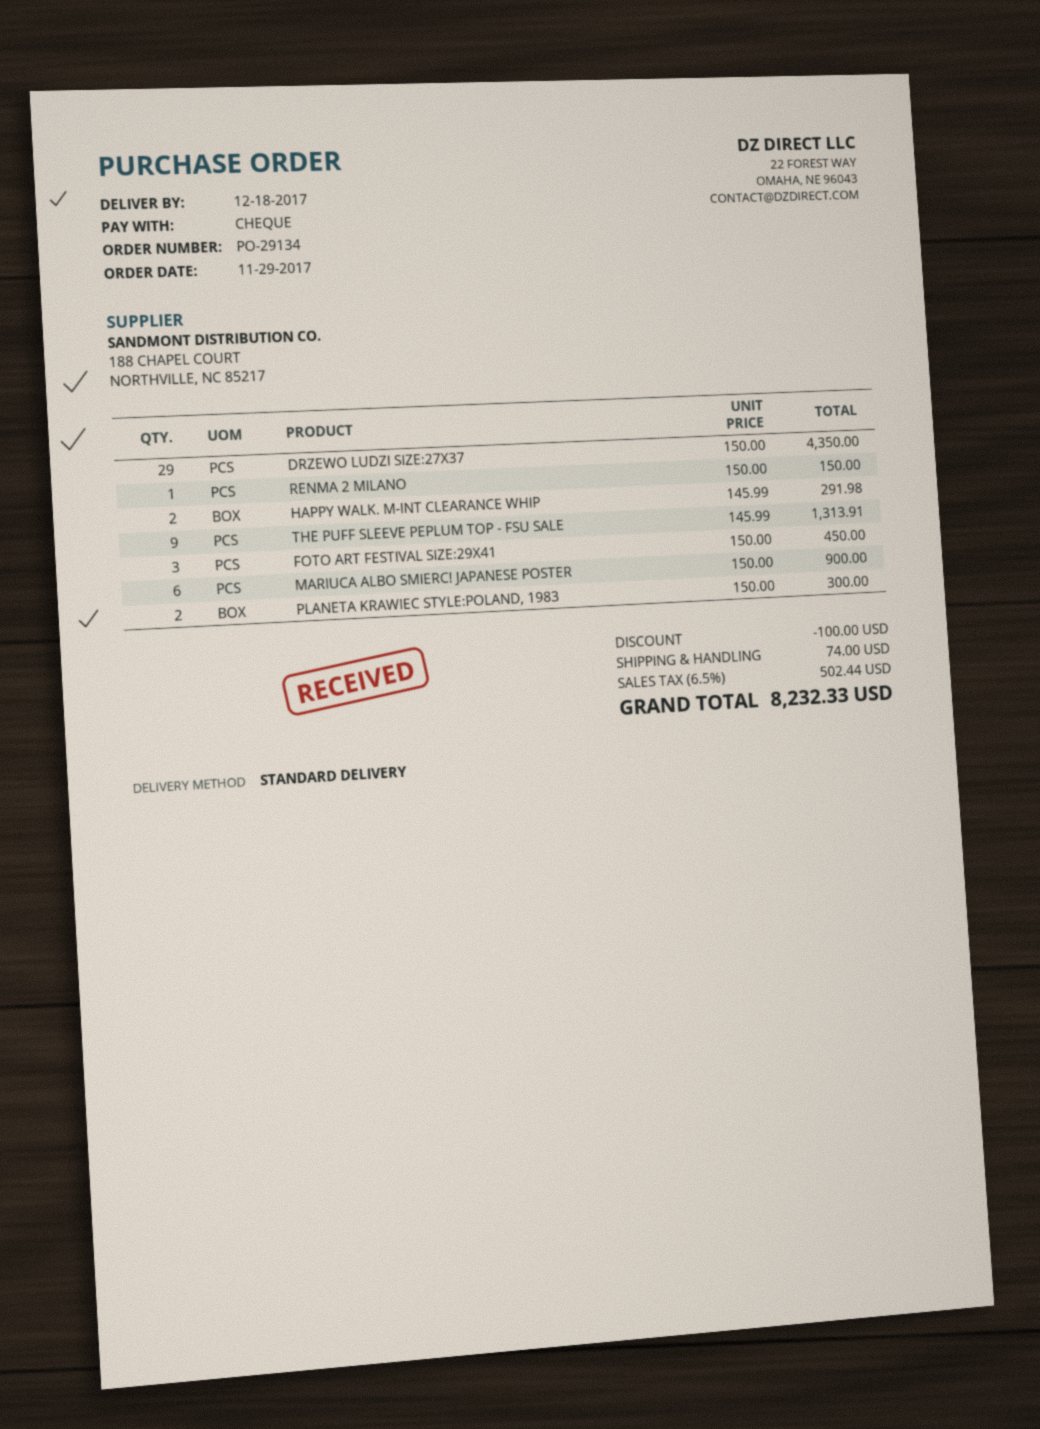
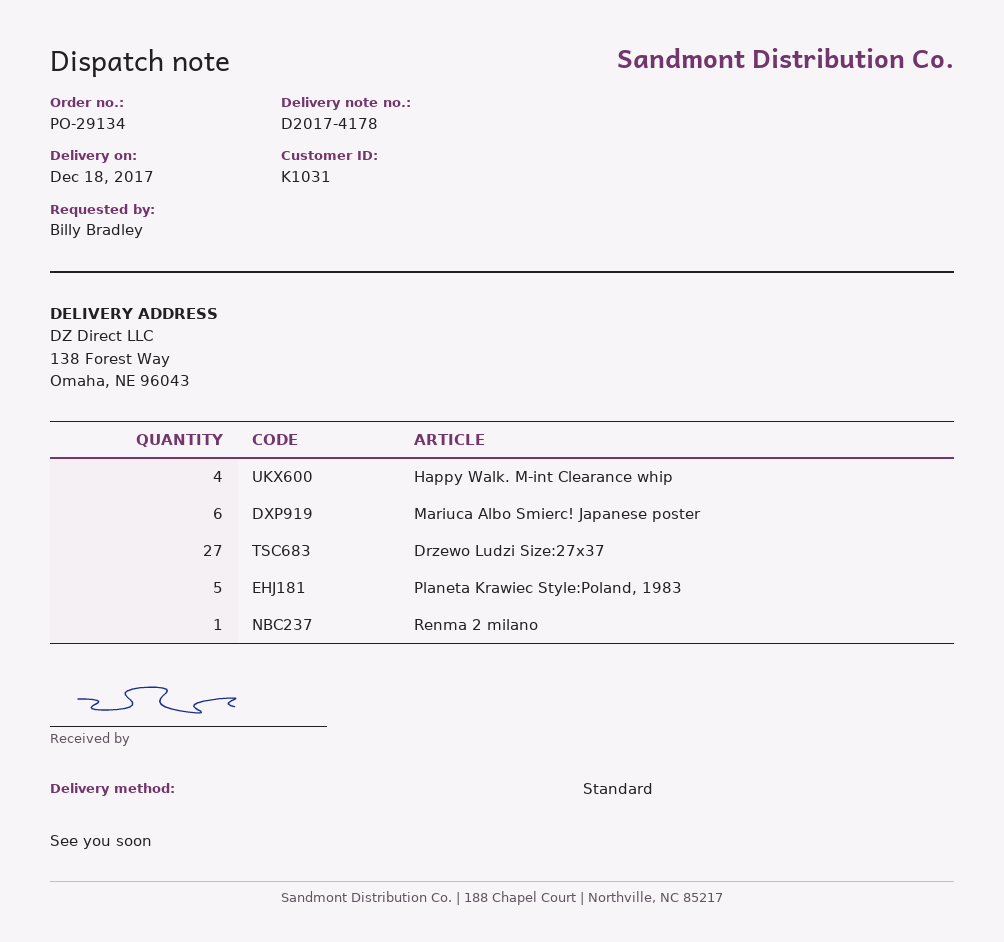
DRZEWO LUDZI SIZE:27X37: 29 -> 27
HAPPY WALK. M-INT CLEARANCE WHIP: 2 -> 4
THE PUFF SLEEVE PEPLUM TOP - FSU SALE: 9 -> none
FOTO ART FESTIVAL SIZE:29X41: 3 -> none
PLANETA KRAWIEC STYLE:POLAND, 1983: 2 -> 5

